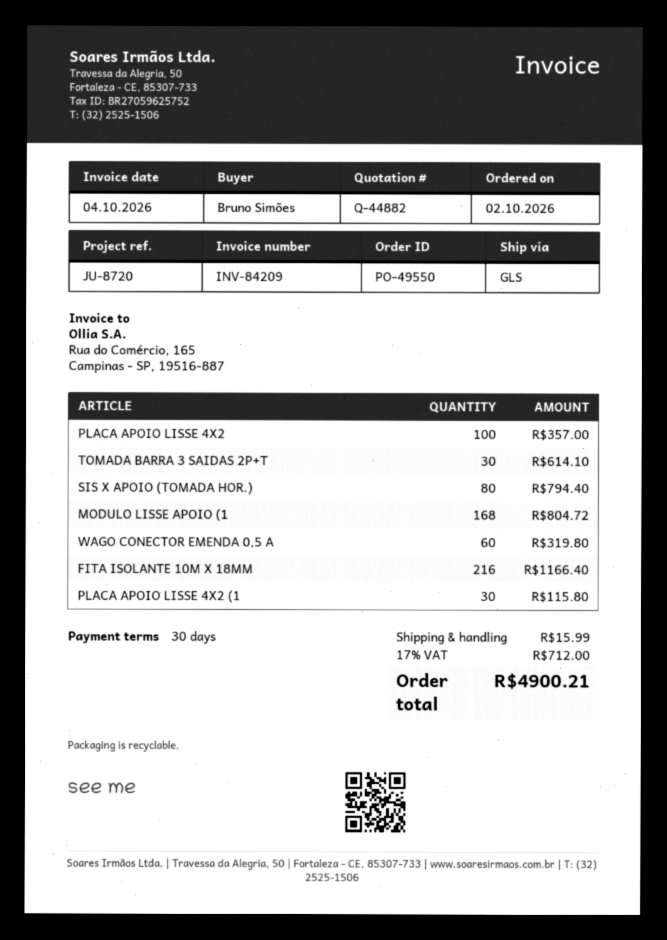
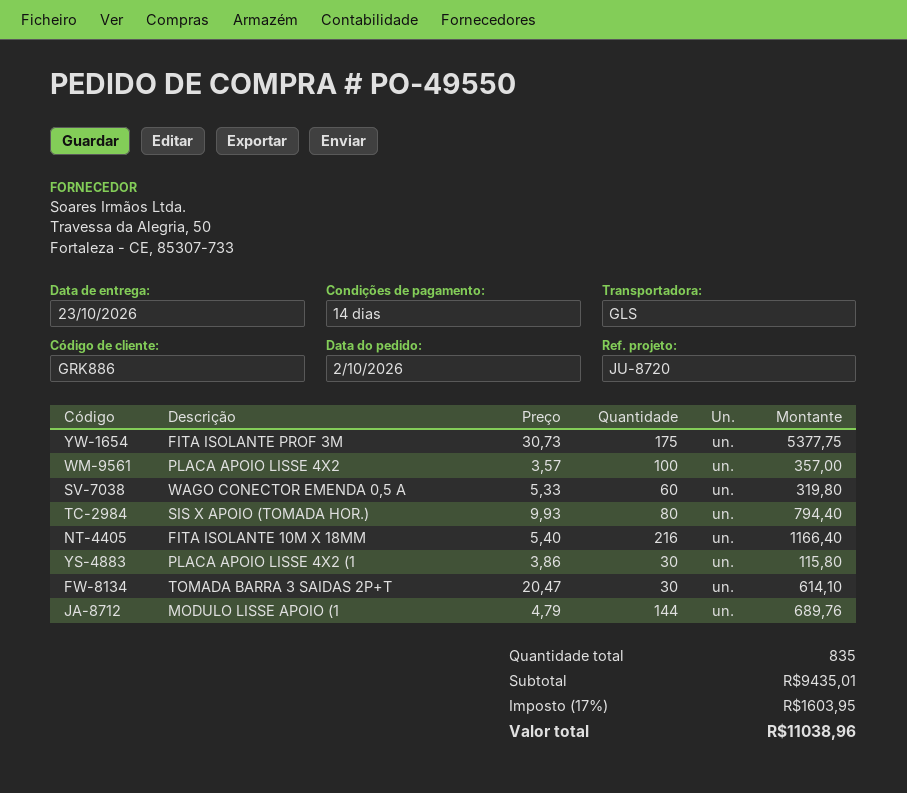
payment terms: 30 days -> 14 days
MODULO LISSE APOIO (1: 168 for 804.72 -> 144 for 689.76
FITA ISOLANTE PROF 3M: none -> 175 for 5377.75
shipping: 15.99 -> none
tax: 17% = 712.00 -> 17% = 1603.95
total: 4900.21 -> 11038.96

